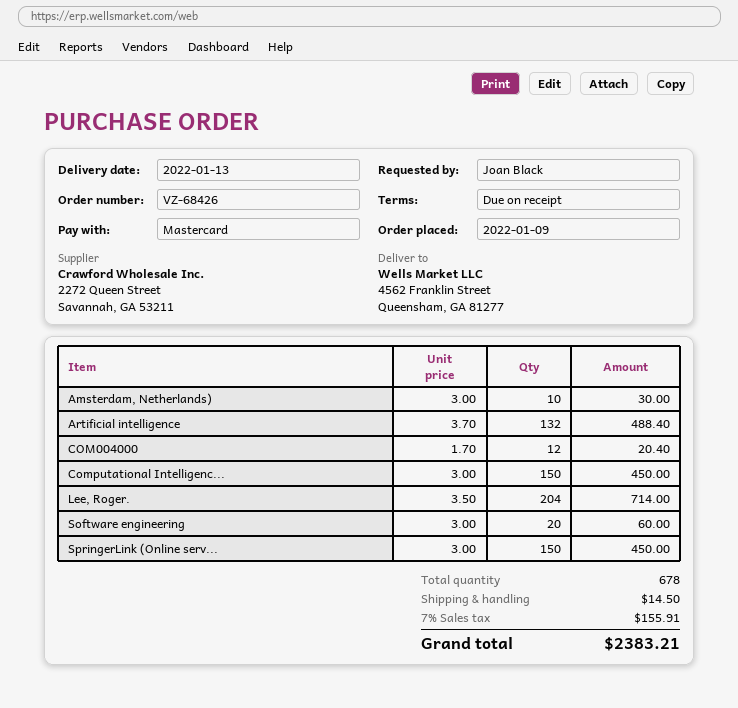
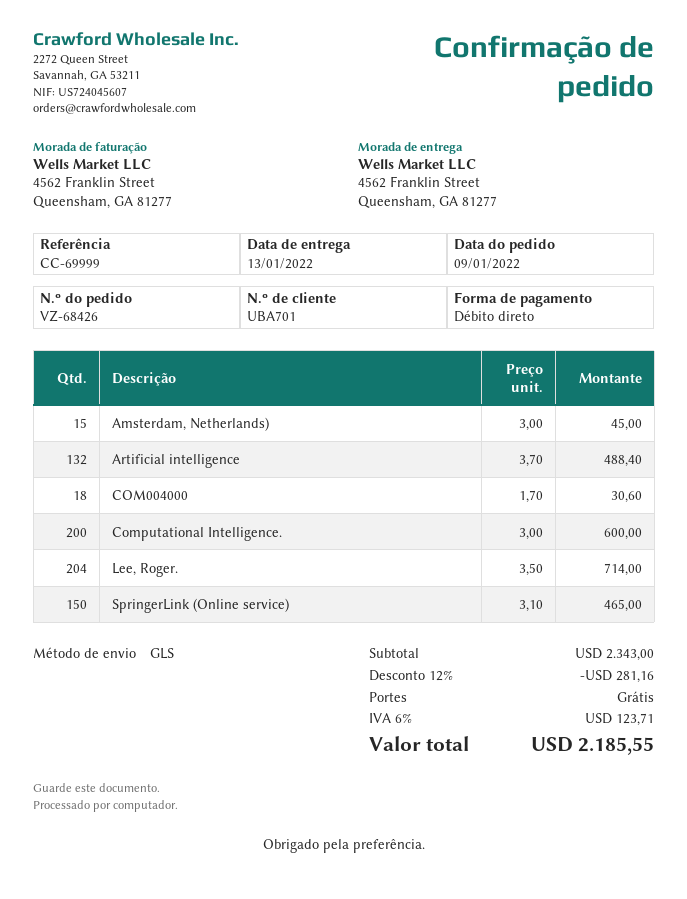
payment method: Mastercard -> direct debit
Amsterdam, Netherlands): 10 x 3.00 = 30.00 -> 15 x 3.00 = 45.00
COM004000: 12 x 1.70 = 20.40 -> 18 x 1.70 = 30.60
Computational Intelligenc...: 150 x 3.00 = 450.00 -> 200 x 3.00 = 600.00
Software engineering: 20 x 3.00 = 60.00 -> none
SpringerLink (Online serv...: 150 x 3.00 = 450.00 -> 150 x 3.10 = 465.00
discount: none -> 12% = 281.16
shipping: 14.50 -> 0.00
tax: 7% = 155.91 -> 6% = 123.71
total: 2383.21 -> 2185.55

